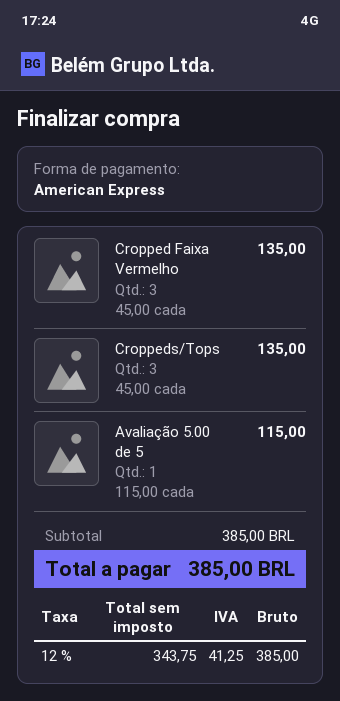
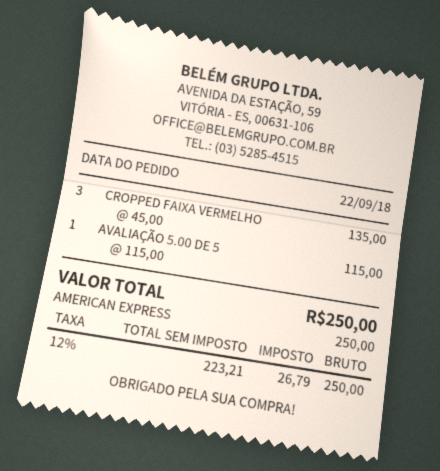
Croppeds/Tops: 3 x 45.00 = 135.00 -> none
net: 343.75 -> 223.21
tax: 12% = 41.25 -> 12% = 26.79
total: 385.00 -> 250.00

